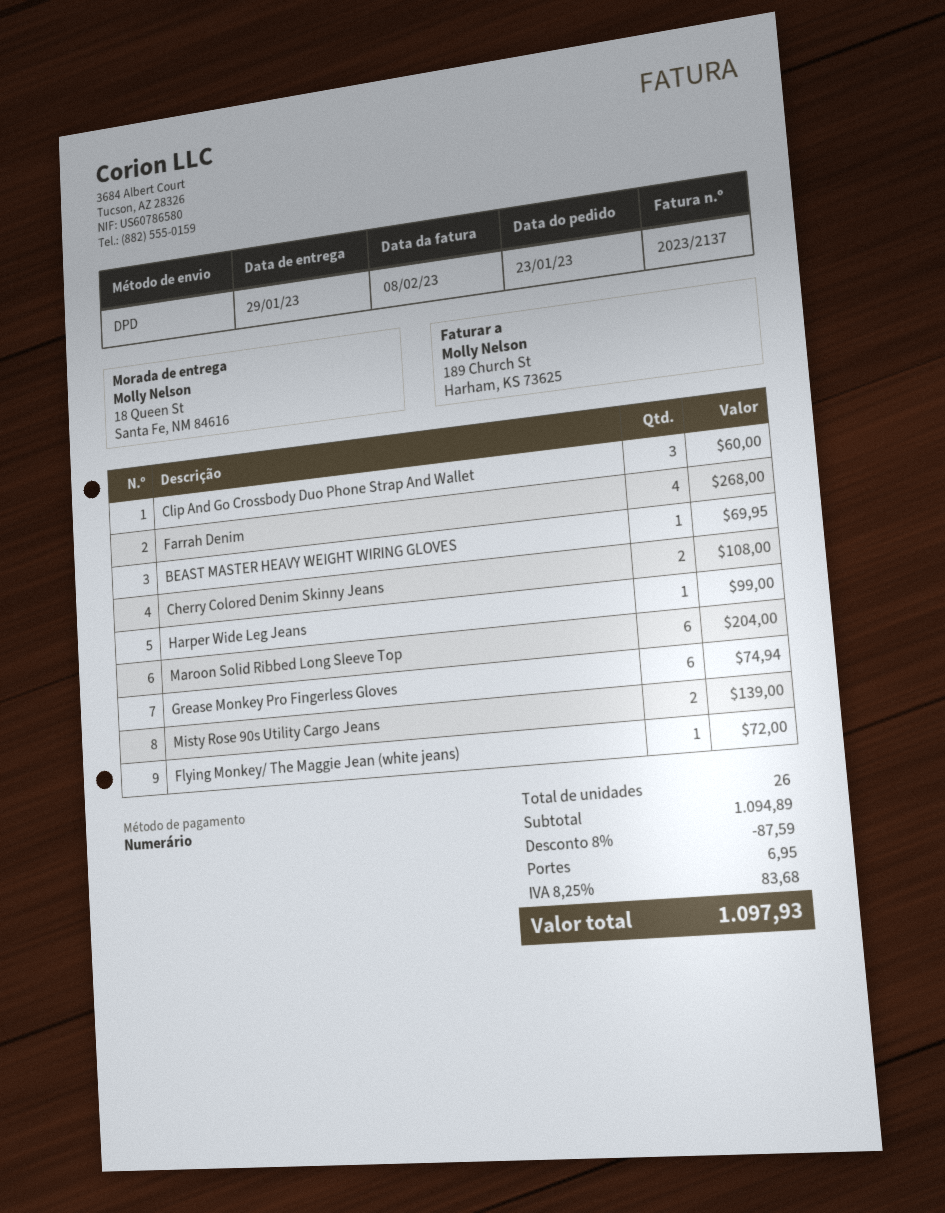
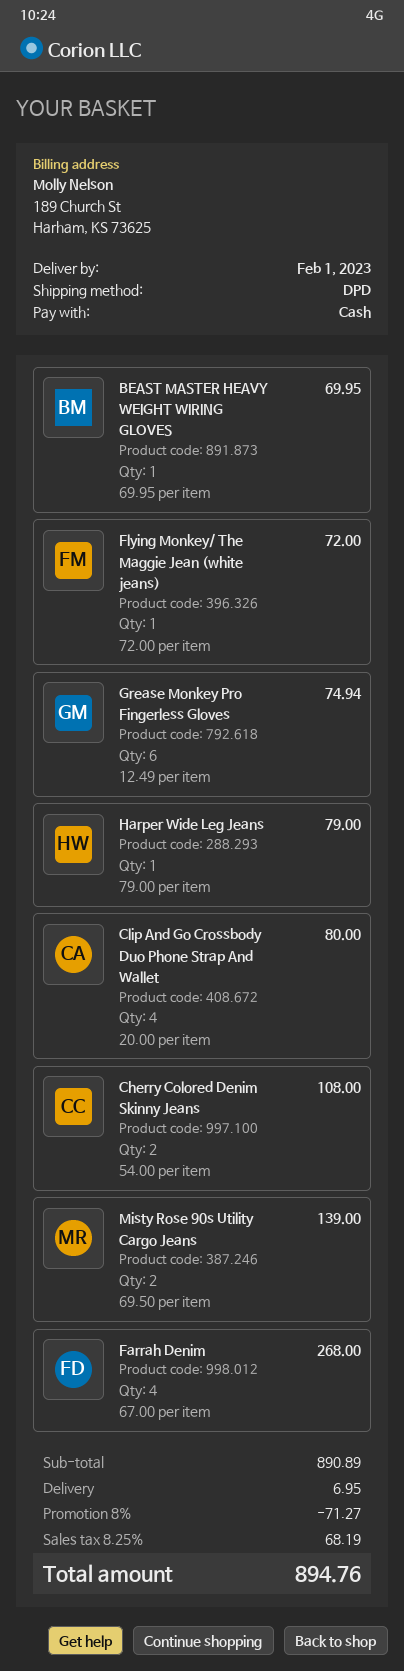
delivery date: 2023-01-29 -> 2023-02-01
Clip And Go Crossbody Duo Phone Strap And Wallet: 3 for 60.00 -> 4 for 80.00
Harper Wide Leg Jeans: 1 for 99.00 -> 1 for 79.00
Maroon Solid Ribbed Long Sleeve Top: 6 for 204.00 -> none
subtotal: 1094.89 -> 890.89
discount: 8% = 87.59 -> 8% = 71.27
tax: 8.25% = 83.68 -> 8.25% = 68.19
total: 1097.93 -> 894.76

